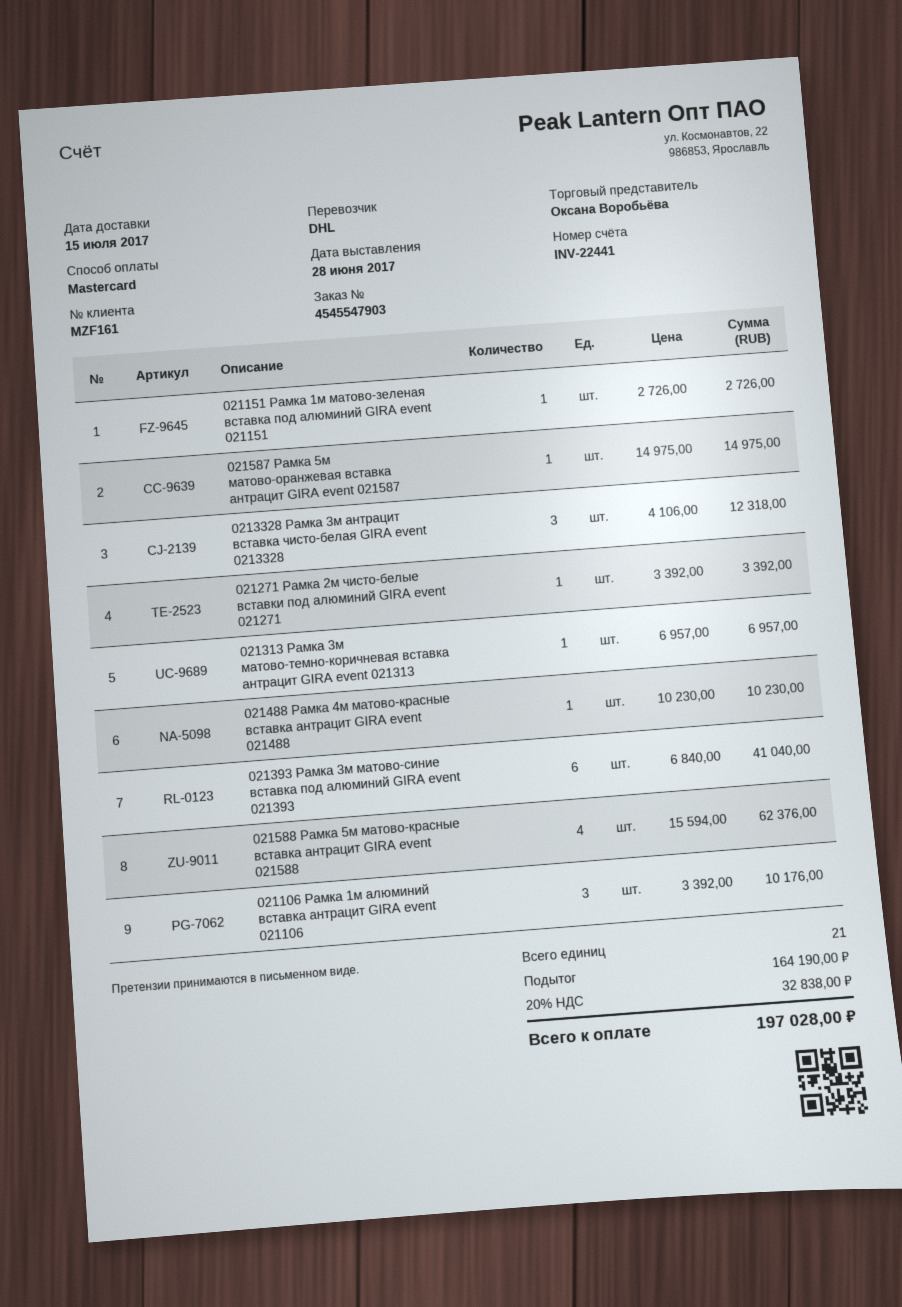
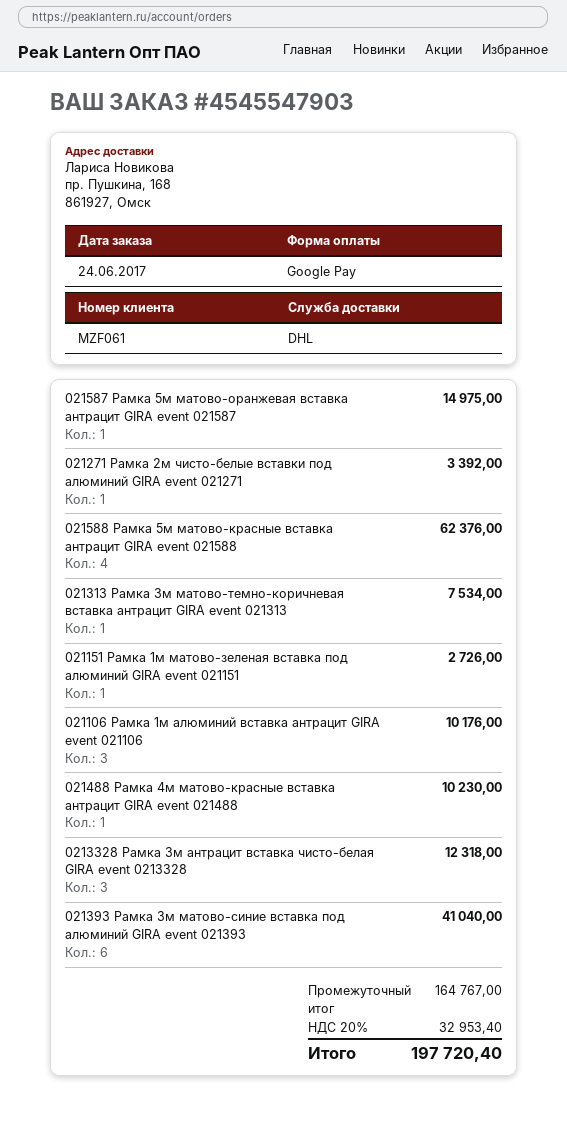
customer number: MZF161 -> MZF061
payment method: Mastercard -> Google Pay
021313 Рамка 3м матово-темно-коричневая вставка антрацит GIRA event 021313: 1 for 6957.00 -> 1 for 7534.00
subtotal: 164190.00 -> 164767.00
tax: 20% = 32838.00 -> 20% = 32953.40
total: 197028.00 -> 197720.40

